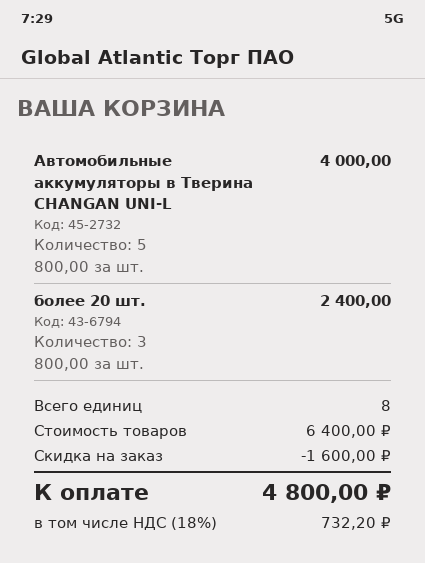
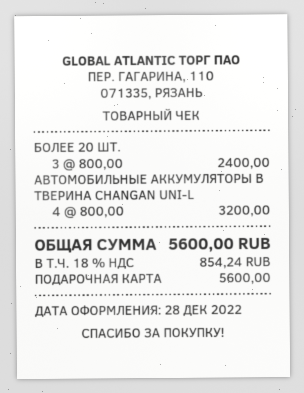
Автомобильные аккумуляторы в Тверина CHANGAN UNI-L: 5 x 800.00 = 4000.00 -> 4 x 800.00 = 3200.00
discount: 1600.00 -> none
tax: 18% = 732.20 -> 18% = 854.24
total: 4800.00 -> 5600.00

